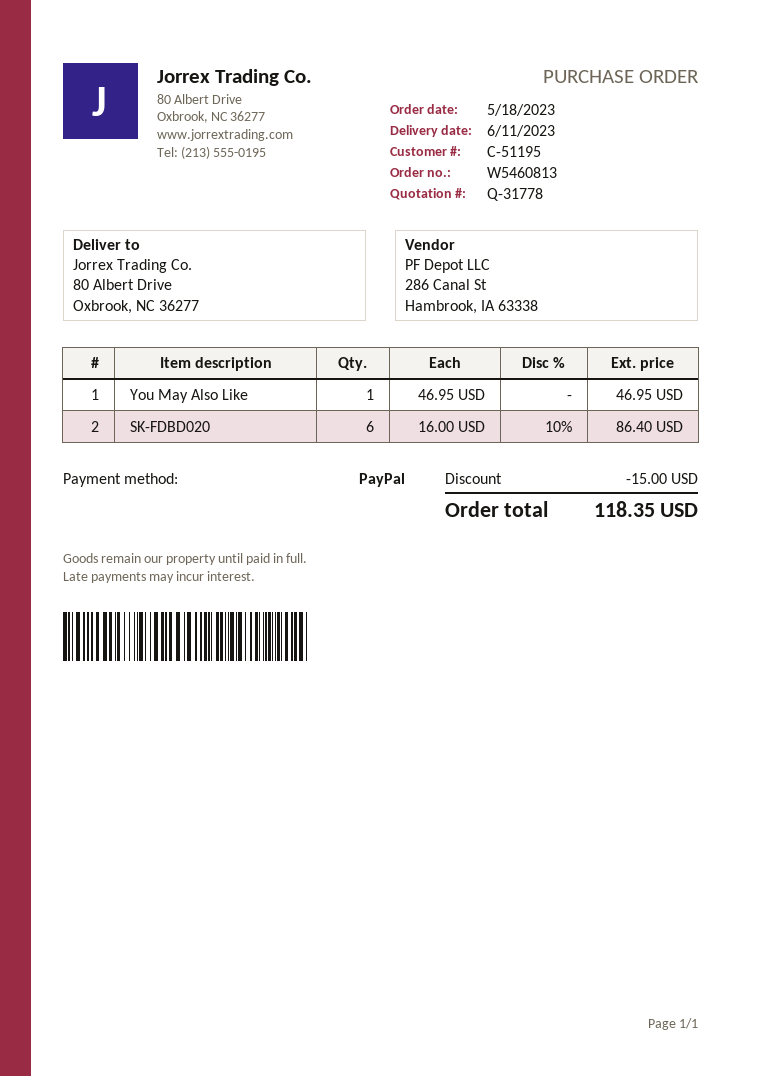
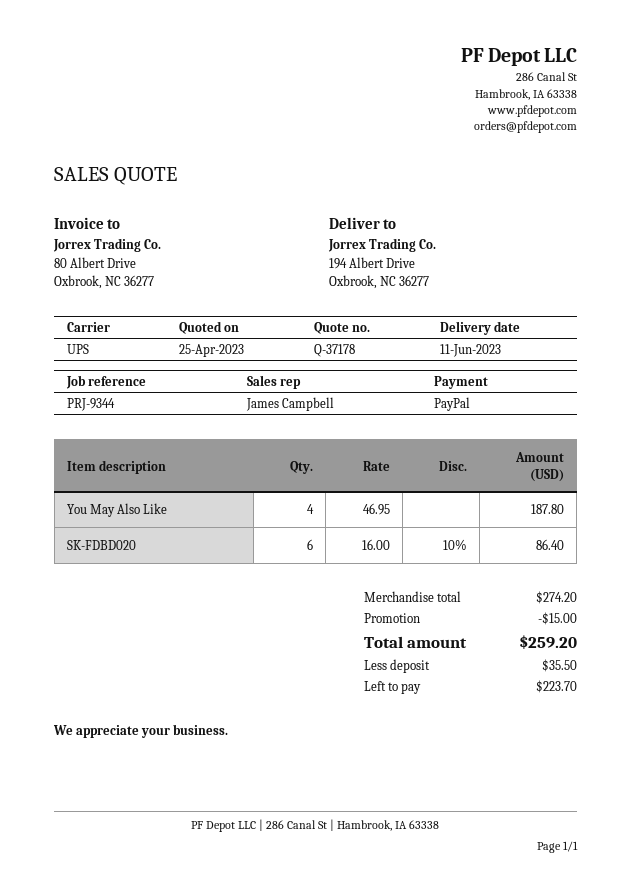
quote number: Q-31778 -> Q-37178
ship to: 80 Albert Drive, Oxbrook, NC 36277 -> 194 Albert Drive, Oxbrook, NC 36277
You May Also Like: 1 x 46.95 = 46.95 -> 4 x 46.95 = 187.80
total: 118.35 -> 259.20

